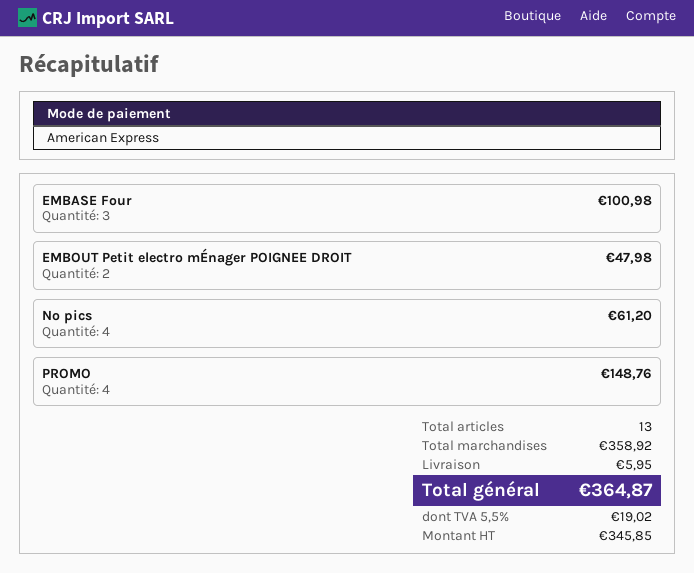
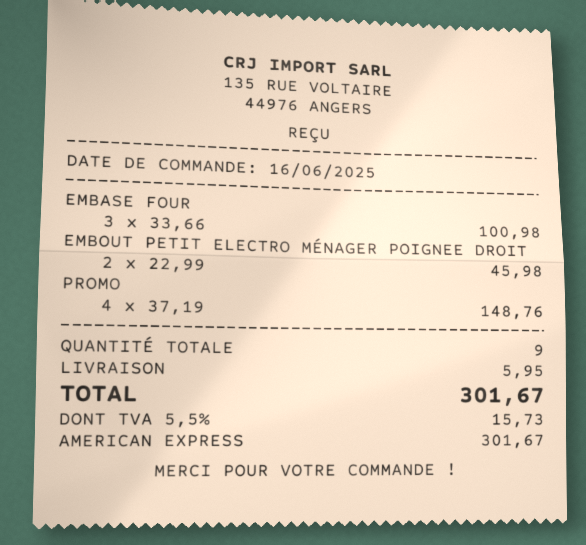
EMBOUT Petit electro mÉnager POIGNEE DROIT: 2 for 47.98 -> 2 for 45.98
No pics: 4 for 61.20 -> none
total quantity: 13 -> 9
tax: 5.5% = 19.02 -> 5.5% = 15.73
total: 364.87 -> 301.67

